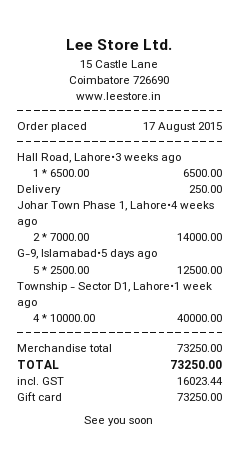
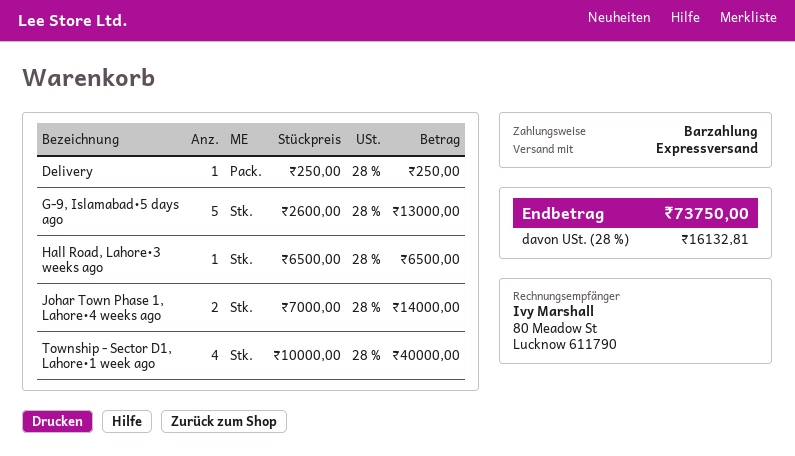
payment method: gift card -> cash
G-9, Islamabad•5 days ago: 5 x 2500.00 = 12500.00 -> 5 x 2600.00 = 13000.00
tax: 16023.44 -> 16132.81
total: 73250.00 -> 73750.00

